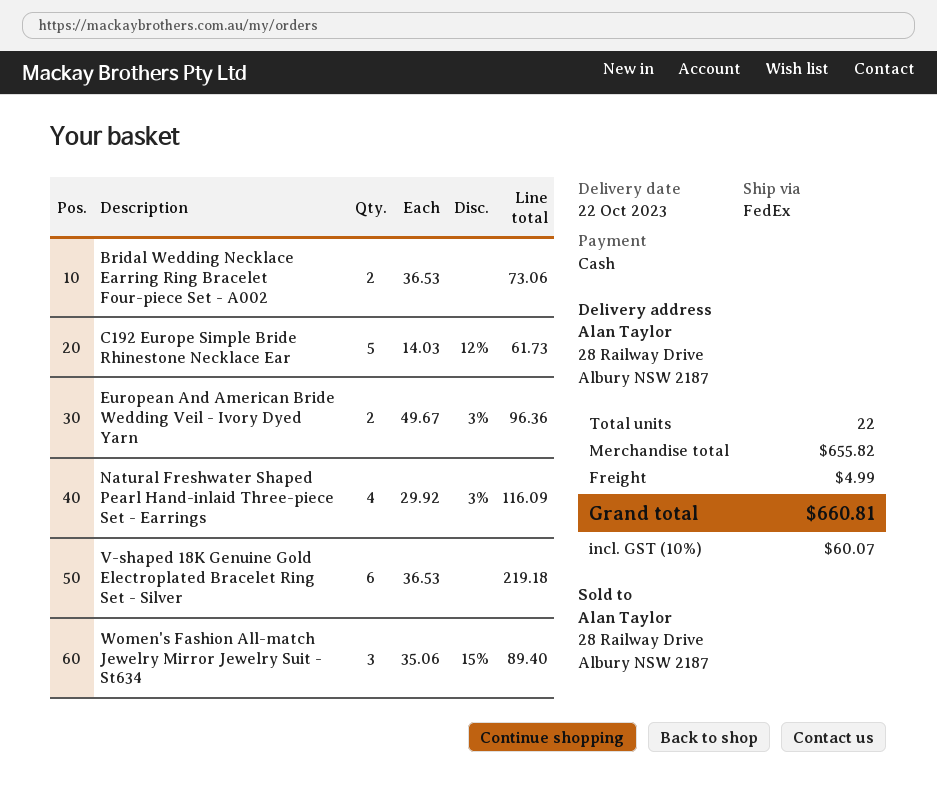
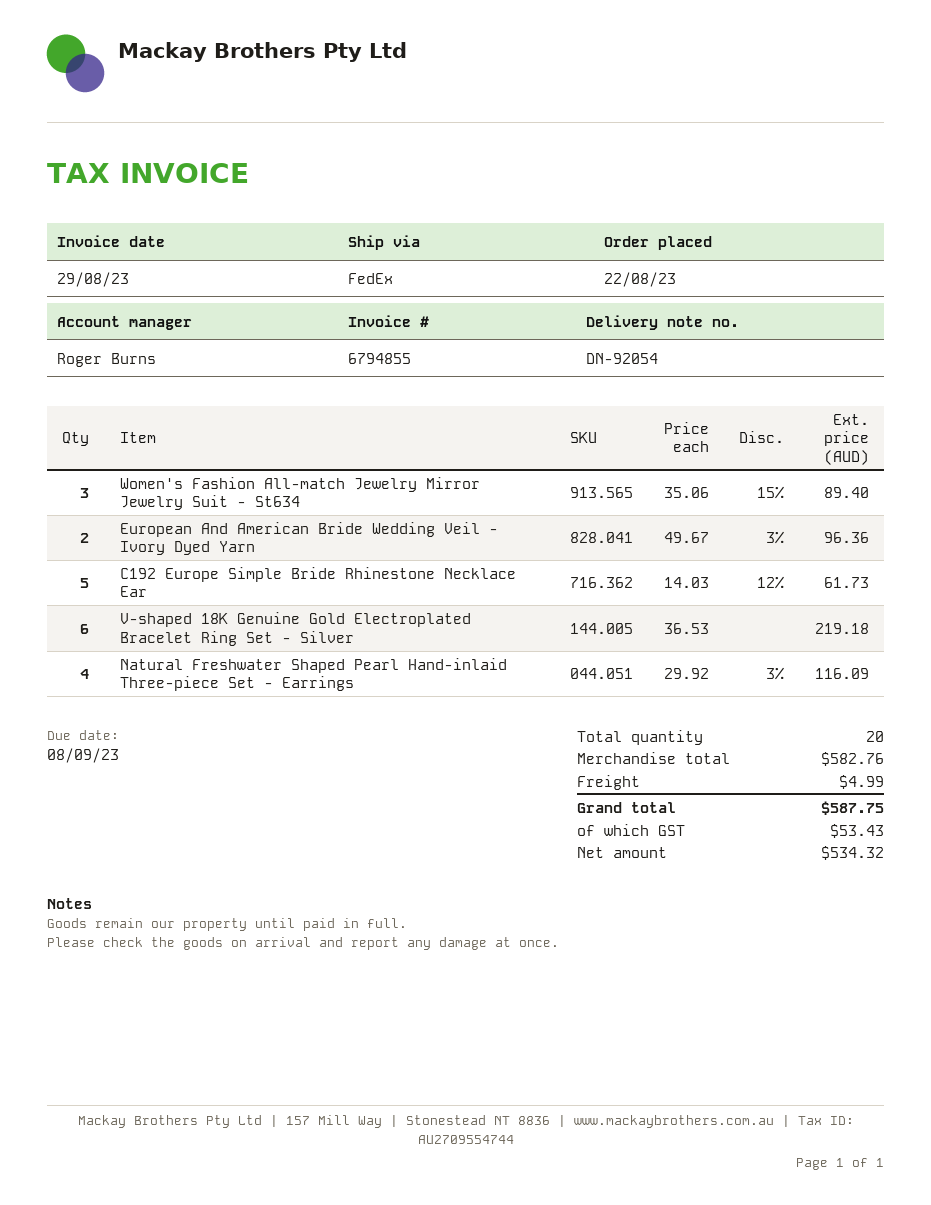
Bridal Wedding Necklace Earring Ring Bracelet Four-piece Set - A002: 2 x 36.53 = 73.06 -> none
total quantity: 22 -> 20
subtotal: 655.82 -> 582.76
tax: 60.07 -> 53.43
total: 660.81 -> 587.75

